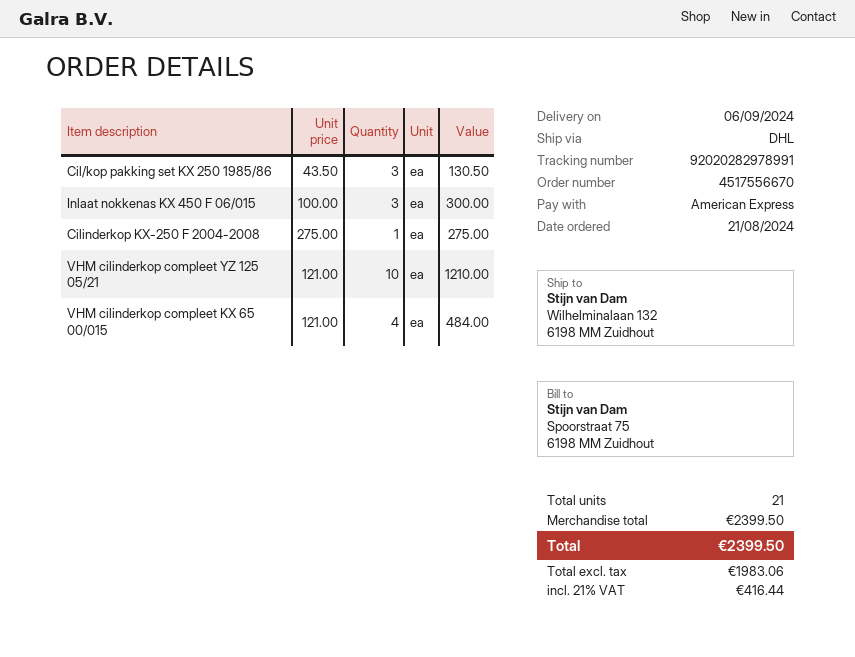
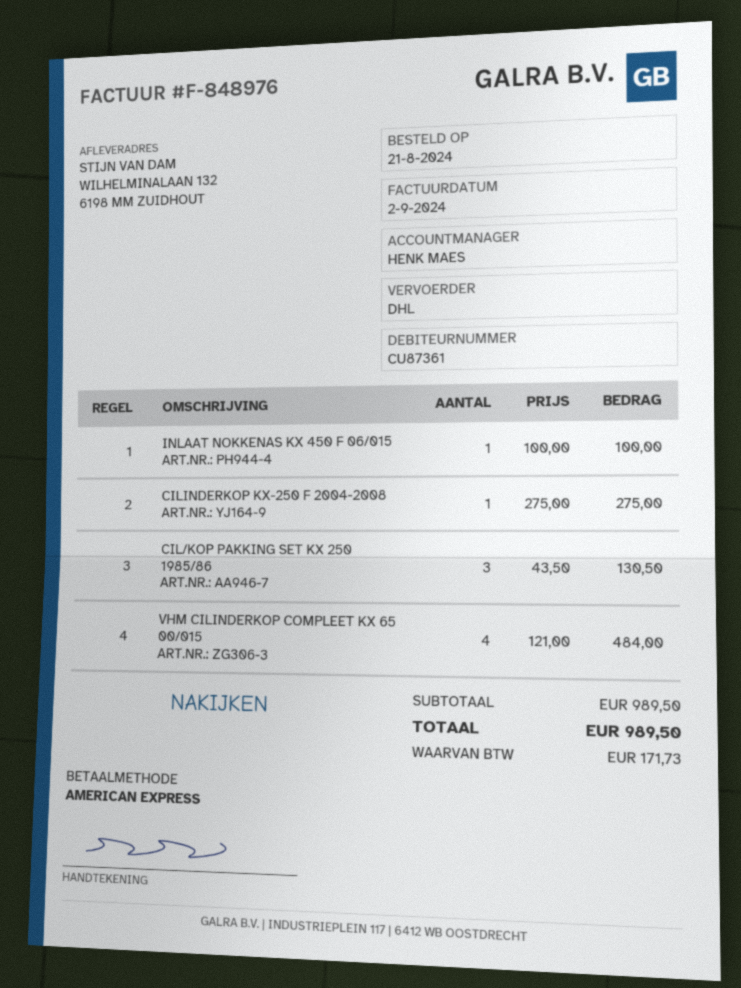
Inlaat nokkenas KX 450 F 06/015: 3 x 100.00 = 300.00 -> 1 x 100.00 = 100.00
VHM cilinderkop compleet YZ 125 05/21: 10 x 121.00 = 1210.00 -> none
subtotal: 2399.50 -> 989.50
tax: 416.44 -> 171.73
total: 2399.50 -> 989.50

